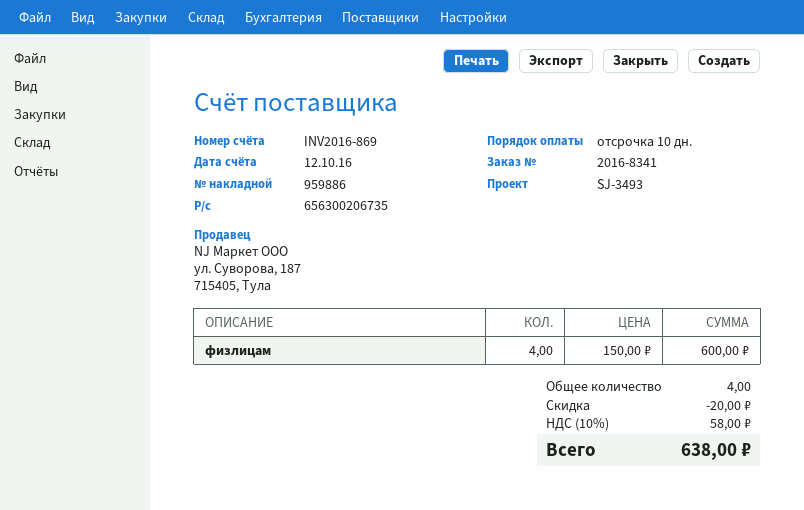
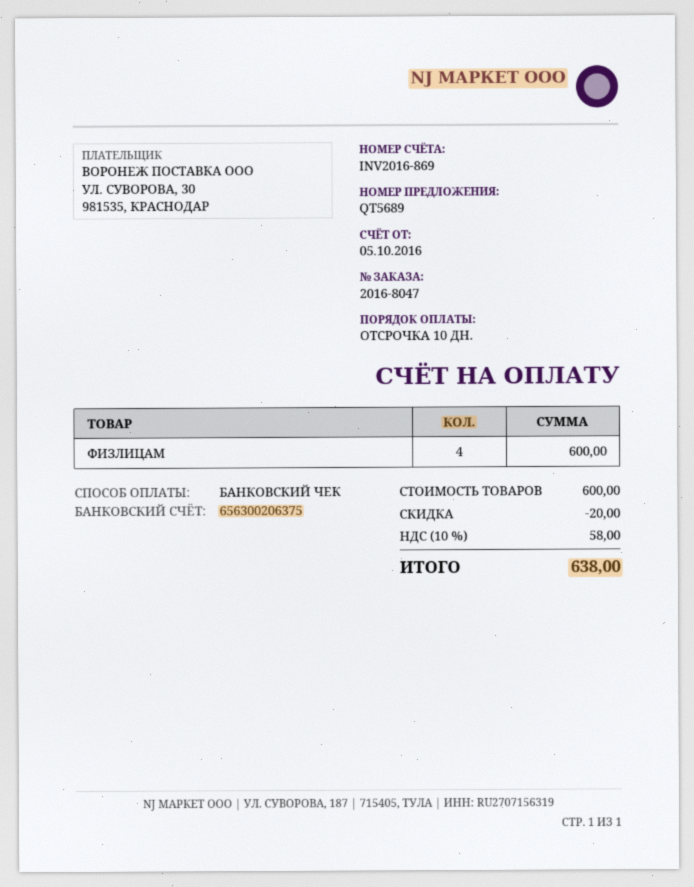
order number: 2016-8341 -> 2016-8047
invoice date: 2016-10-12 -> 2016-10-05
bank account: 656300206735 -> 656300206375

